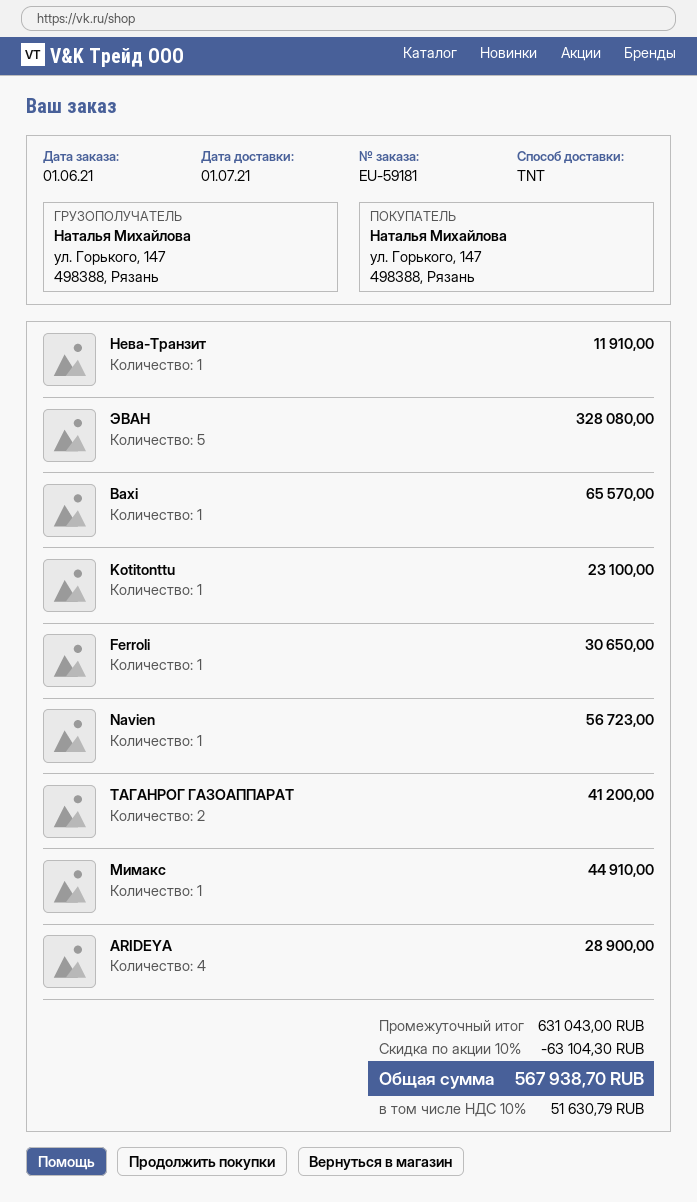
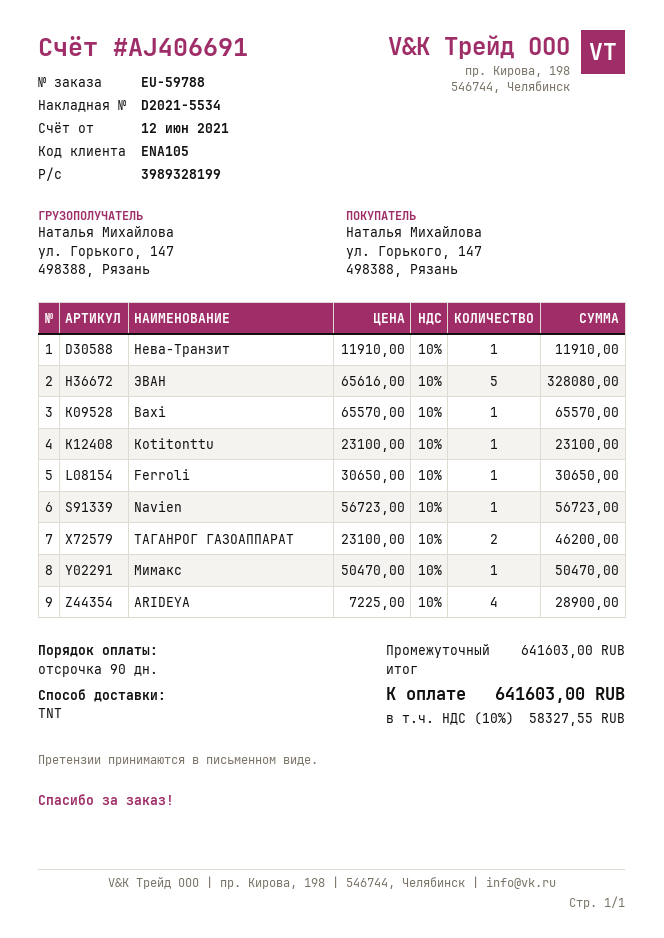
order number: EU-59181 -> EU-59788
ТАГАНРОГ ГАЗОАППАРАТ: 2 for 41200.00 -> 2 for 46200.00
Мимакс: 1 for 44910.00 -> 1 for 50470.00
subtotal: 631043.00 -> 641603.00
discount: 10% = 63104.30 -> none
tax: 10% = 51630.79 -> 10% = 58327.55
total: 567938.70 -> 641603.00

